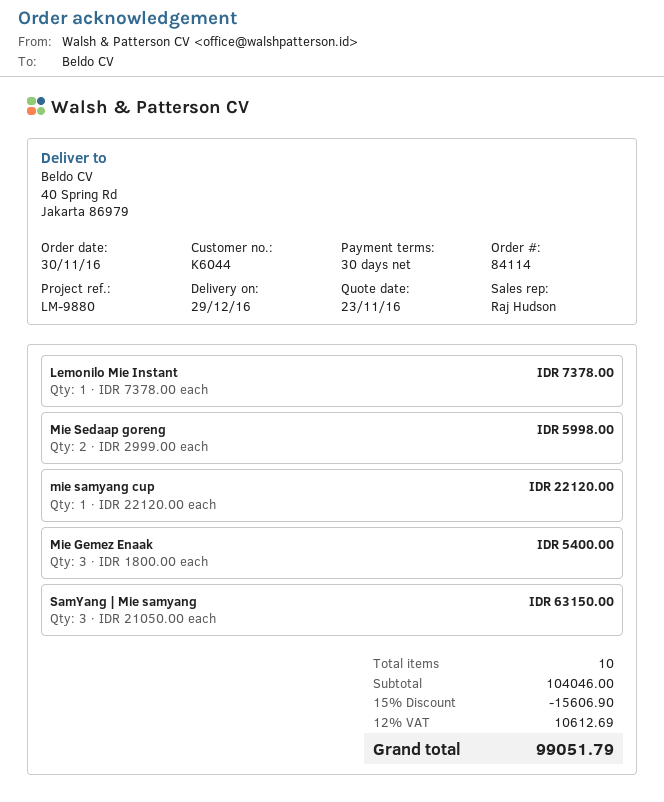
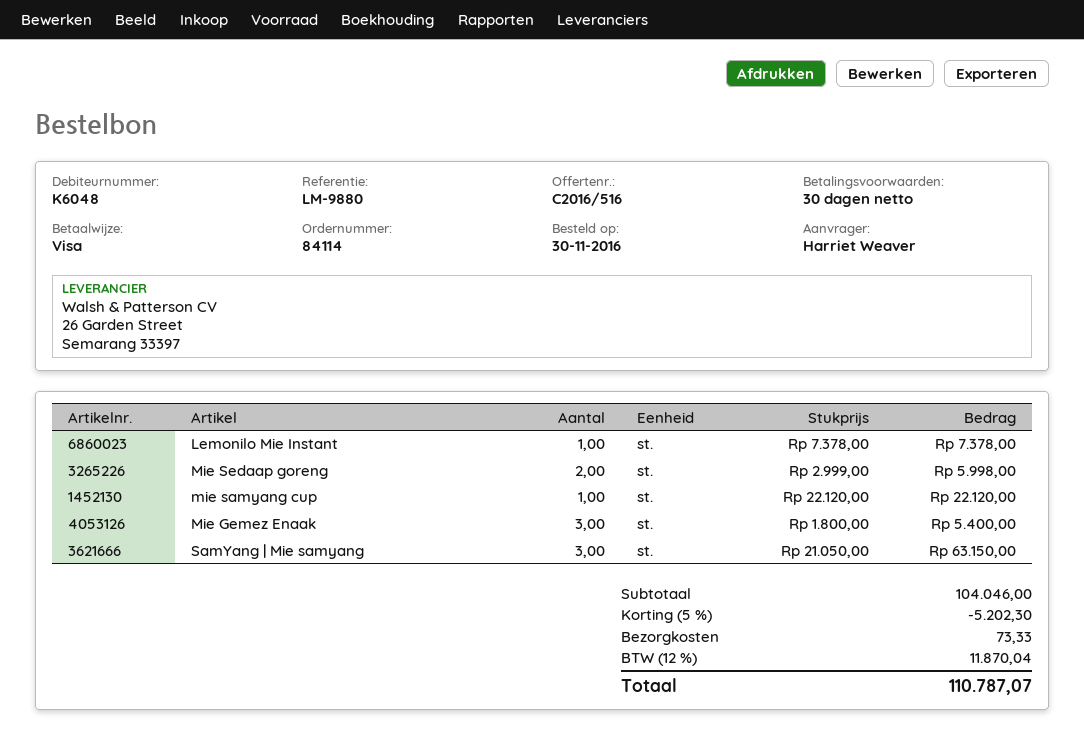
customer number: K6044 -> K6048
discount: 15% = 15606.90 -> 5% = 5202.30
shipping: none -> 73.33
tax: 12% = 10612.69 -> 12% = 11870.04
total: 99051.79 -> 110787.07

